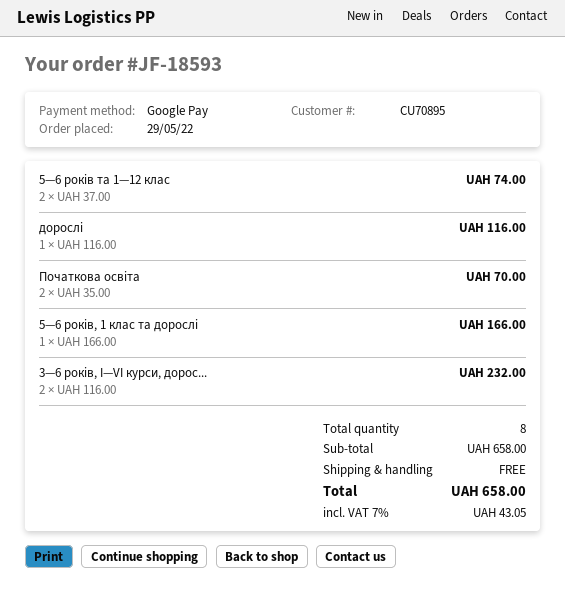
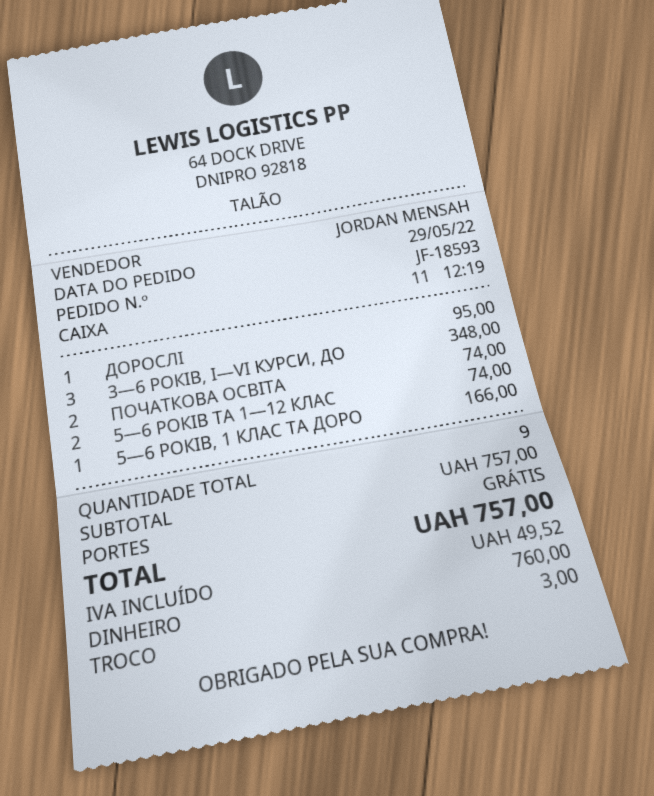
payment method: Google Pay -> cash
дорослі: 1 for 116.00 -> 1 for 95.00
Початкова освіта: 2 for 70.00 -> 2 for 74.00
3—6 років, I—VI курси, дорос...: 2 for 232.00 -> 3 for 348.00
total quantity: 8 -> 9
subtotal: 658.00 -> 757.00
tax: 43.05 -> 49.52
total: 658.00 -> 757.00

